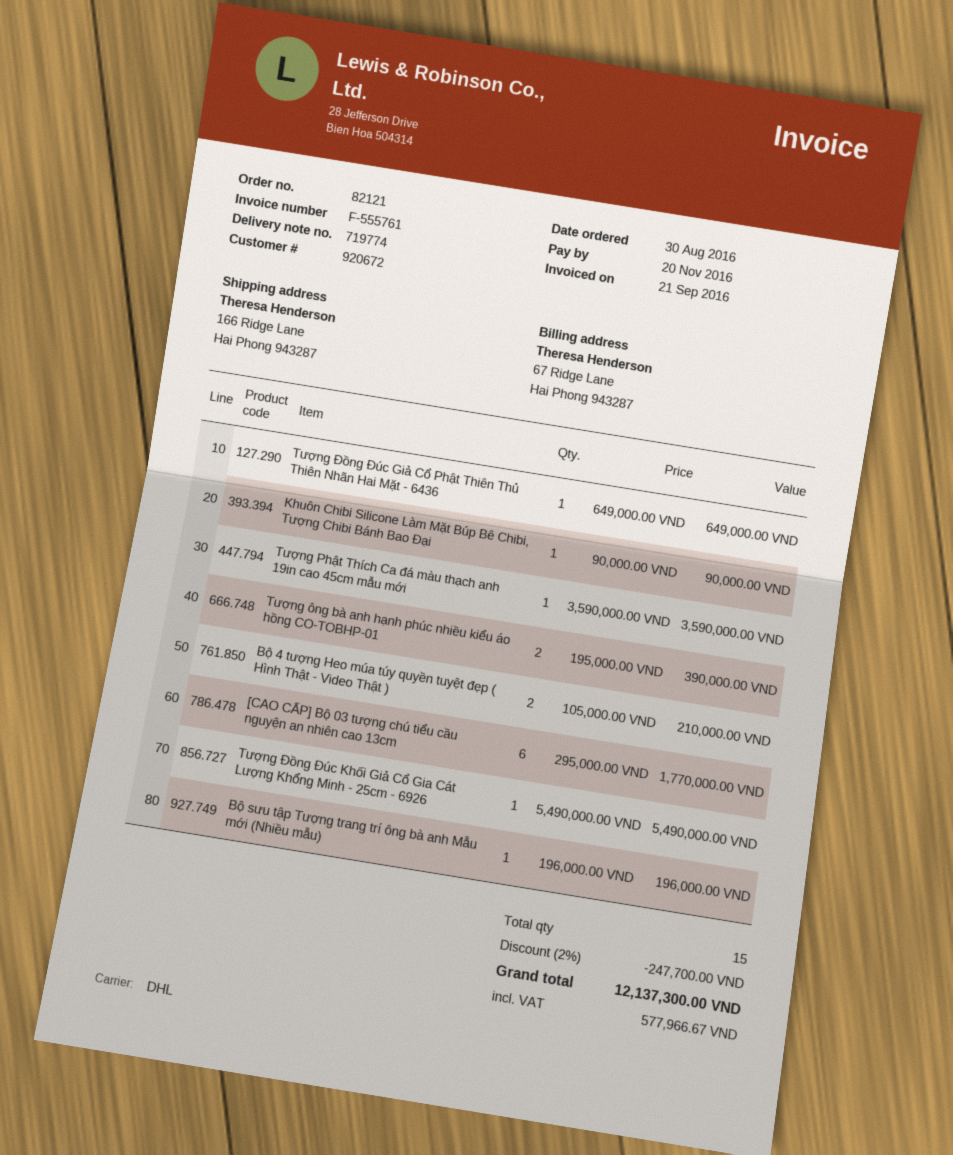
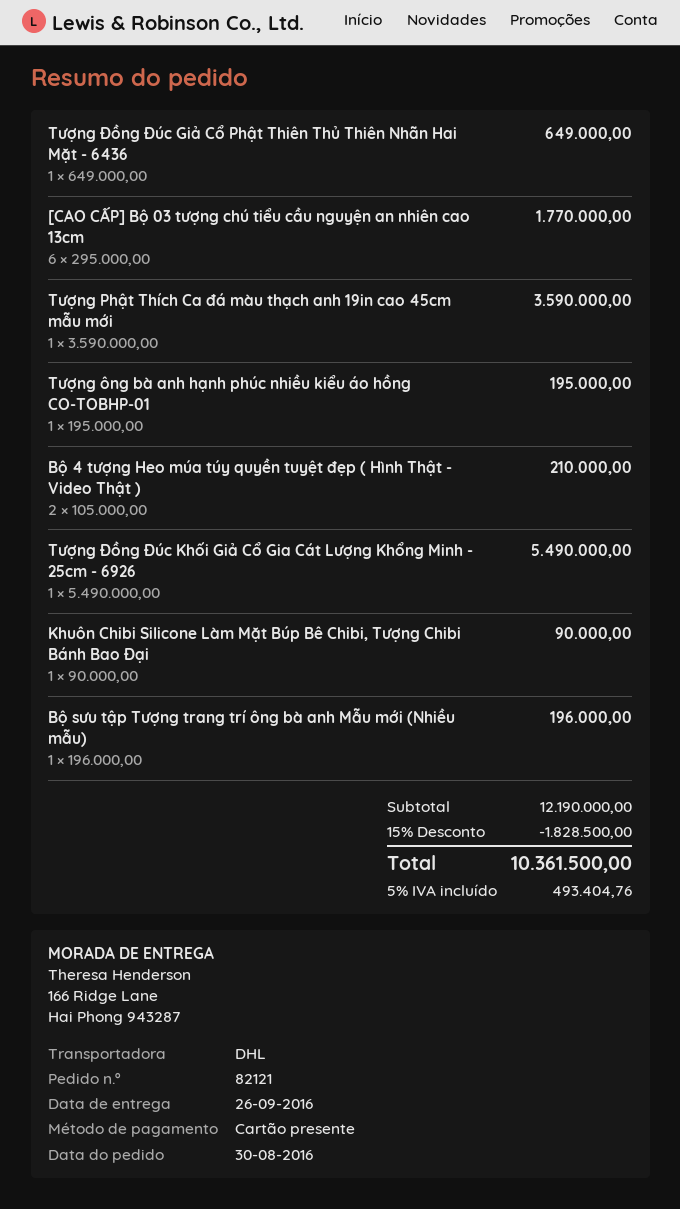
Tượng ông bà anh hạnh phúc nhiều kiểu áo hồng CO-TOBHP-01: 2 x 195000.00 = 390000.00 -> 1 x 195000.00 = 195000.00
discount: 2% = 247700.00 -> 15% = 1828500.00
tax: 577966.67 -> 493404.76
total: 12137300.00 -> 10361500.00

